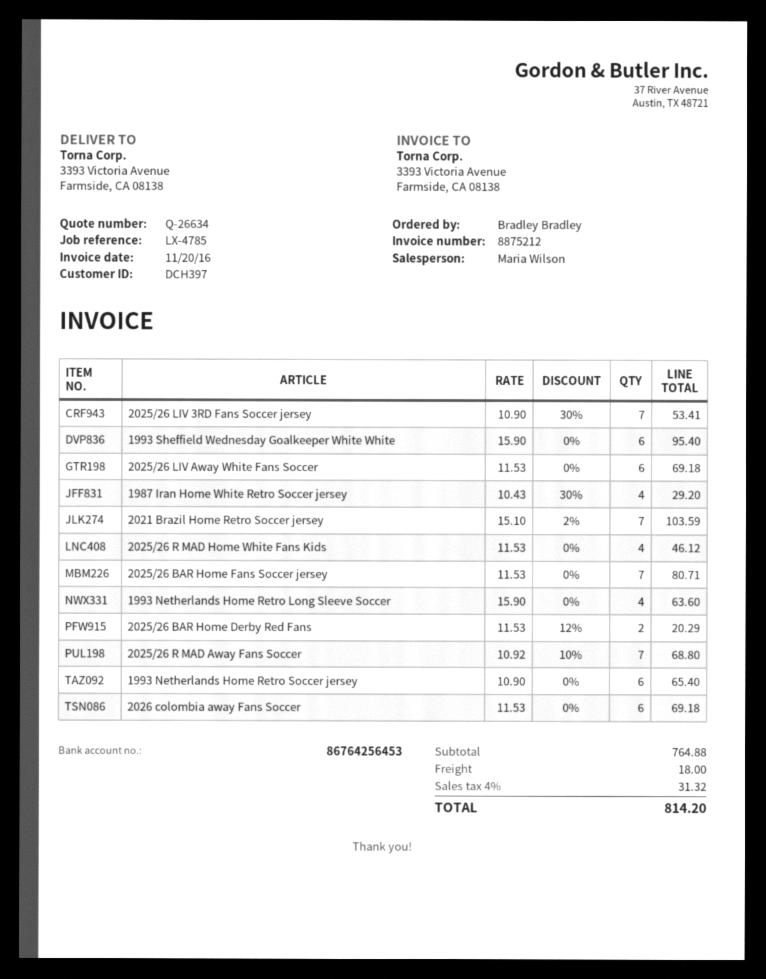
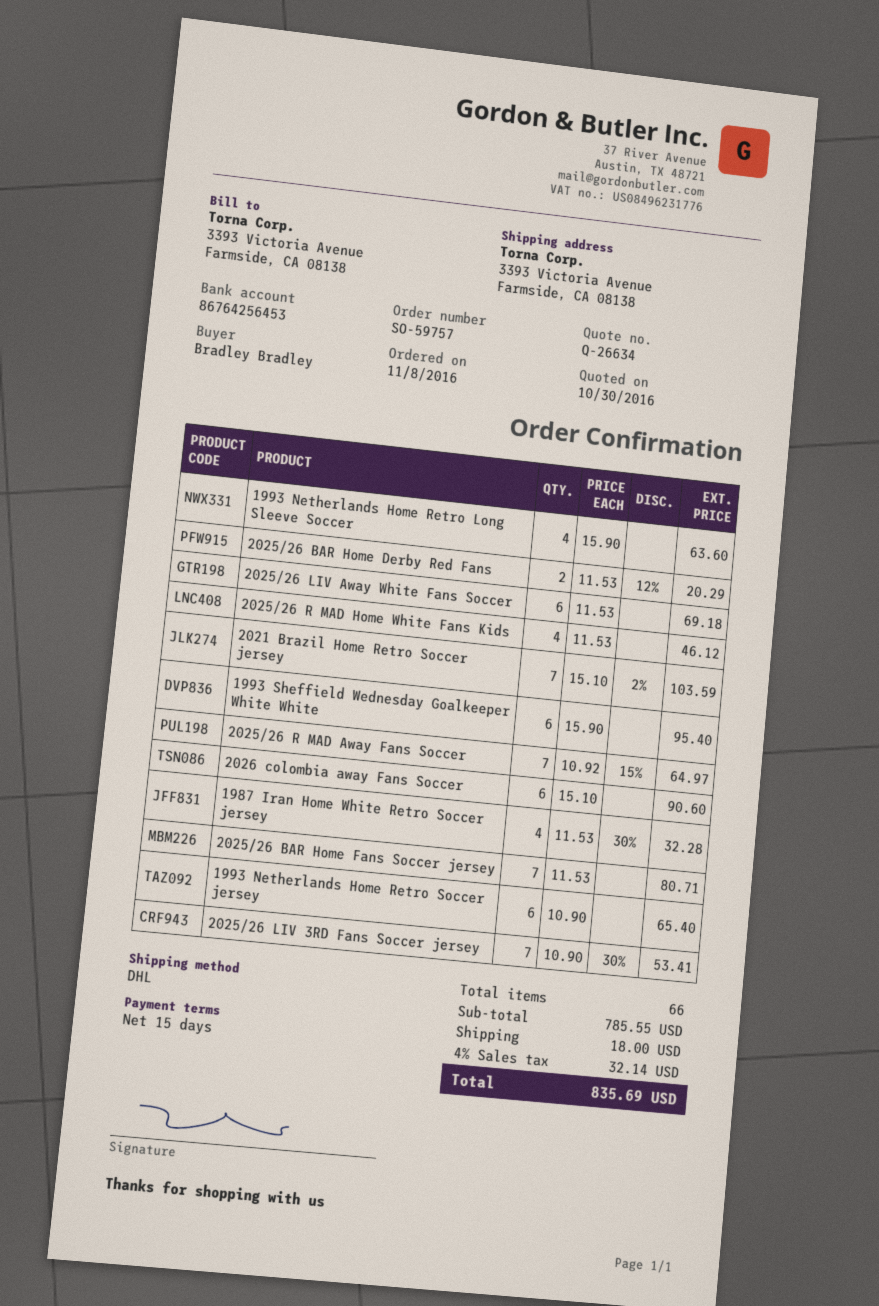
1987 Iran Home White Retro Soccer jersey: 4 x 10.43 - 30% = 29.20 -> 4 x 11.53 - 30% = 32.28
2025/26 R MAD Away Fans Soccer: 7 x 10.92 - 10% = 68.80 -> 7 x 10.92 - 15% = 64.97
2026 colombia away Fans Soccer: 6 x 11.53 = 69.18 -> 6 x 15.10 = 90.60
subtotal: 764.88 -> 785.55
tax: 4% = 31.32 -> 4% = 32.14
total: 814.20 -> 835.69

